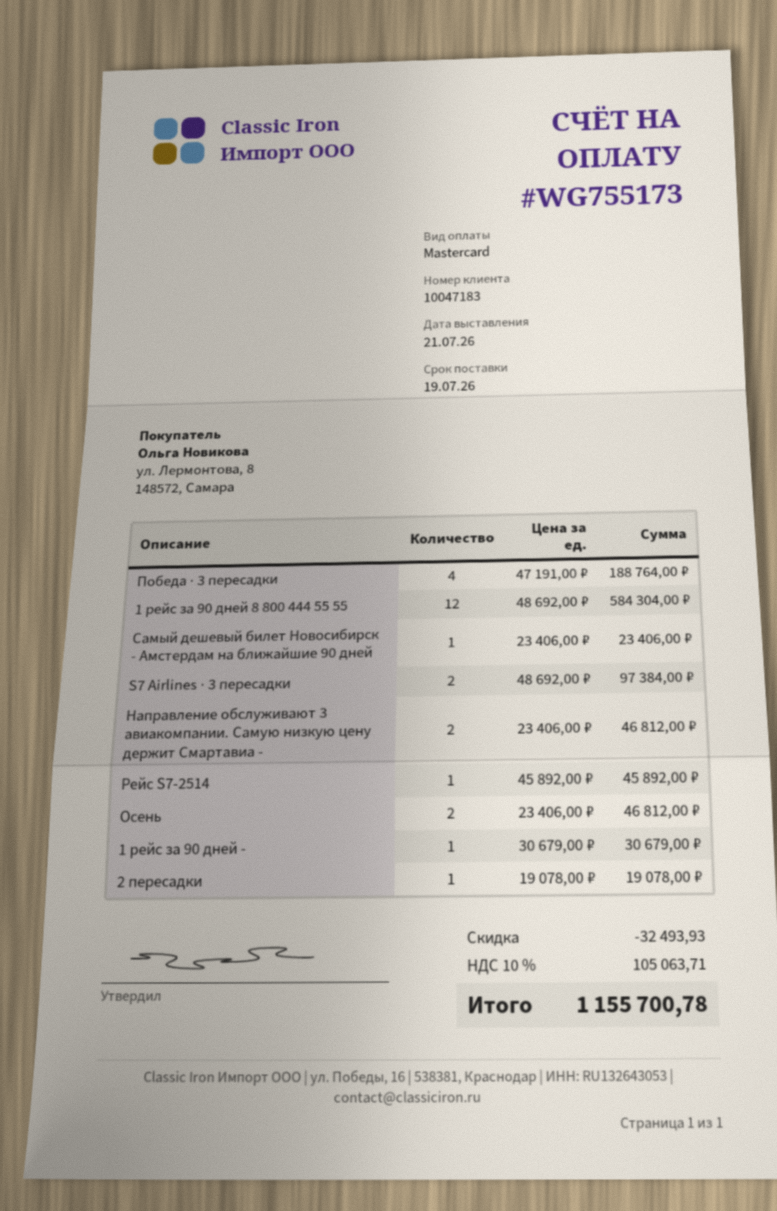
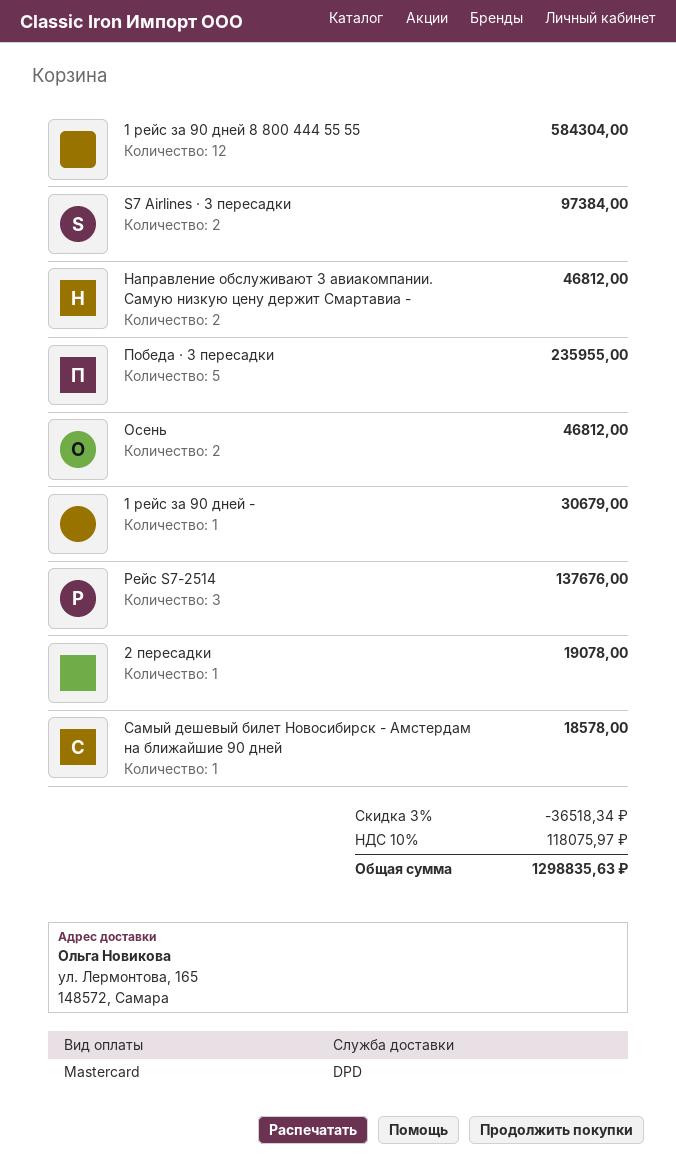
Победа · 3 пересадки: 4 for 188764.00 -> 5 for 235955.00
Самый дешевый билет Новосибирск - Амстердам на ближайшие 90 дней: 1 for 23406.00 -> 1 for 18578.00
Рейс S7-2514: 1 for 45892.00 -> 3 for 137676.00
discount: 32493.93 -> 36518.34
tax: 10% = 105063.71 -> 10% = 118075.97
total: 1155700.78 -> 1298835.63

